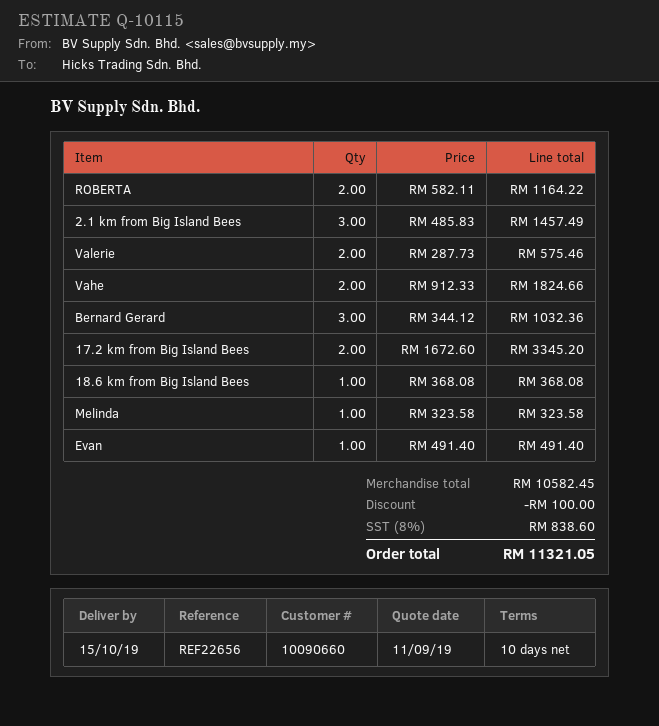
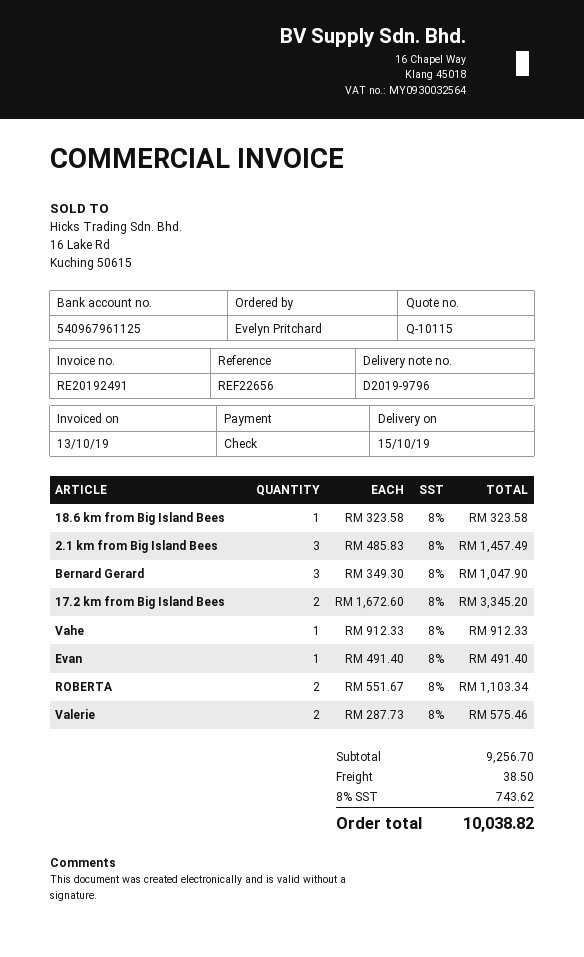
ROBERTA: 2 x 582.11 = 1164.22 -> 2 x 551.67 = 1103.34
Vahe: 2 x 912.33 = 1824.66 -> 1 x 912.33 = 912.33
Bernard Gerard: 3 x 344.12 = 1032.36 -> 3 x 349.30 = 1047.90
18.6 km from Big Island Bees: 1 x 368.08 = 368.08 -> 1 x 323.58 = 323.58
Melinda: 1 x 323.58 = 323.58 -> none
subtotal: 10582.45 -> 9256.70
discount: 100.00 -> none
shipping: none -> 38.50
tax: 8% = 838.60 -> 8% = 743.62
total: 11321.05 -> 10038.82

